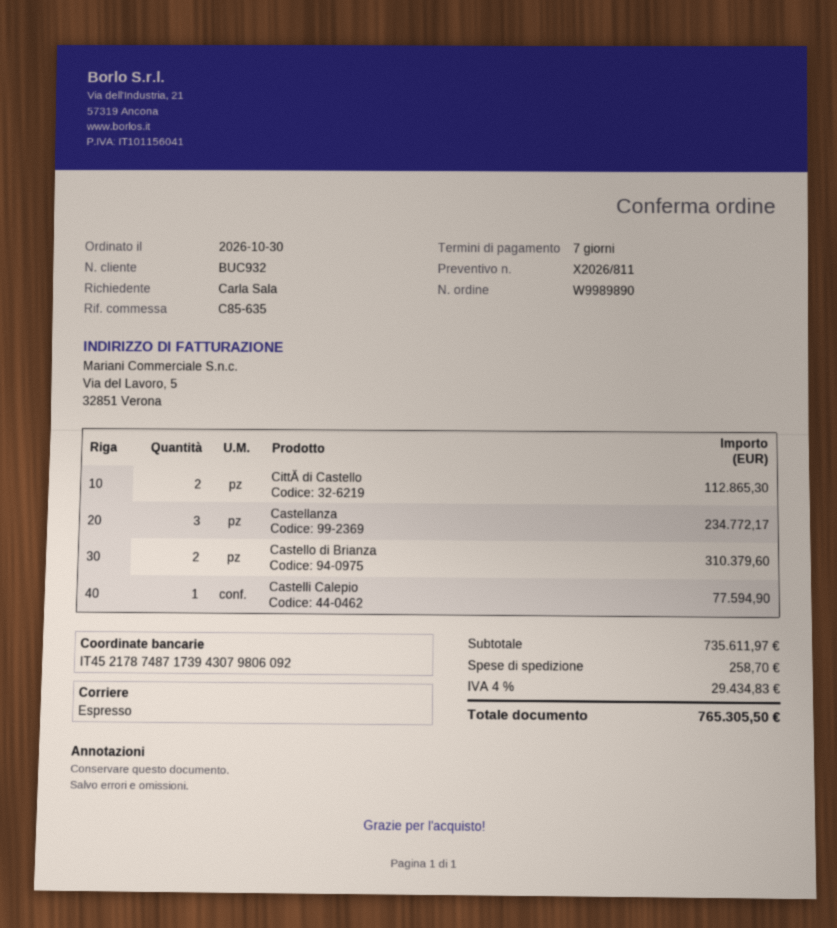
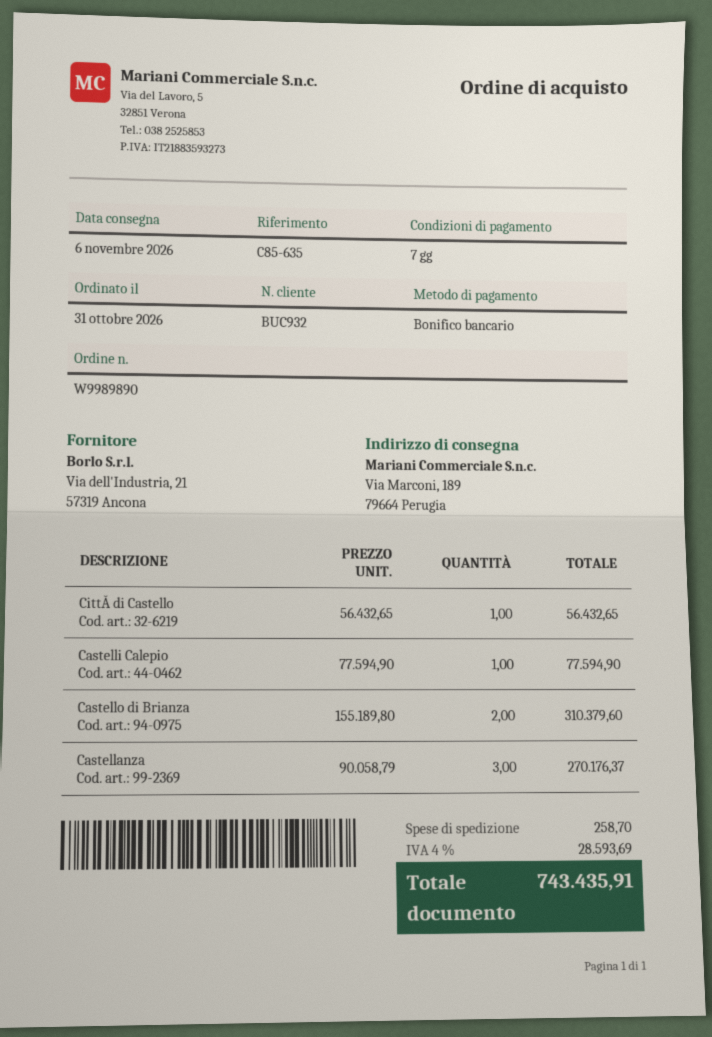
order date: 2026-10-30 -> 2026-10-31
CittĂ di Castello: 2 for 112865.30 -> 1 for 56432.65
Castellanza: 3 for 234772.17 -> 3 for 270176.37
tax: 4% = 29434.83 -> 4% = 28593.69
total: 765305.50 -> 743435.91

